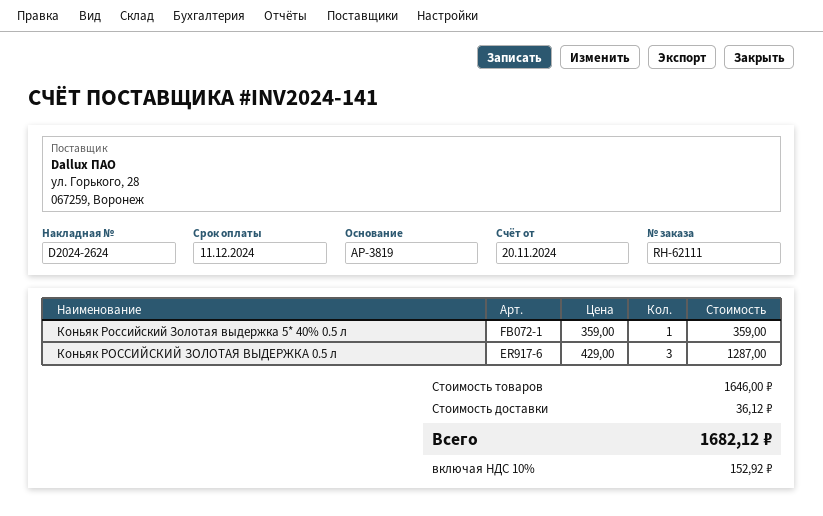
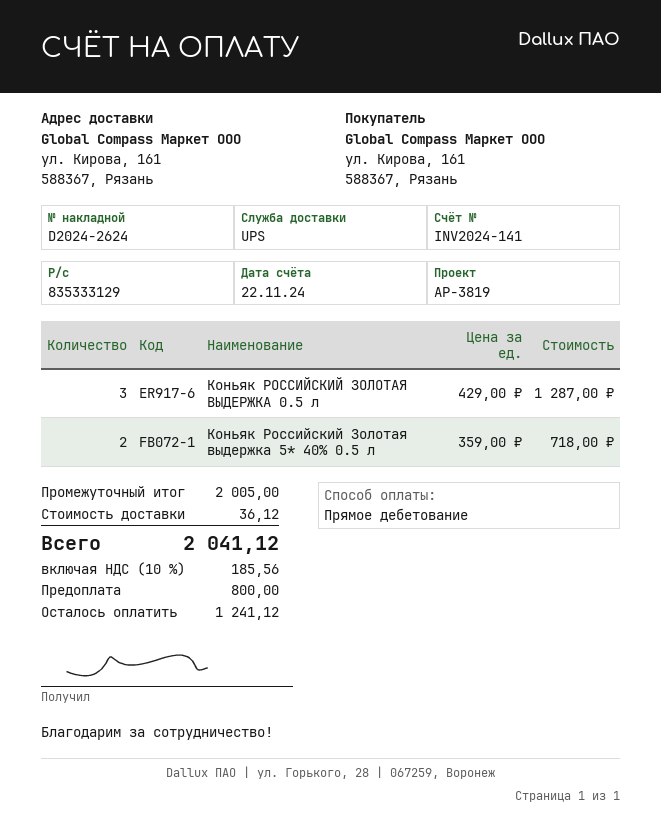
invoice date: 2024-11-20 -> 2024-11-22
Коньяк Российский Золотая выдержка 5* 40% 0.5 л: 1 x 359.00 = 359.00 -> 2 x 359.00 = 718.00
subtotal: 1646.00 -> 2005.00
tax: 10% = 152.92 -> 10% = 185.56
total: 1682.12 -> 2041.12

